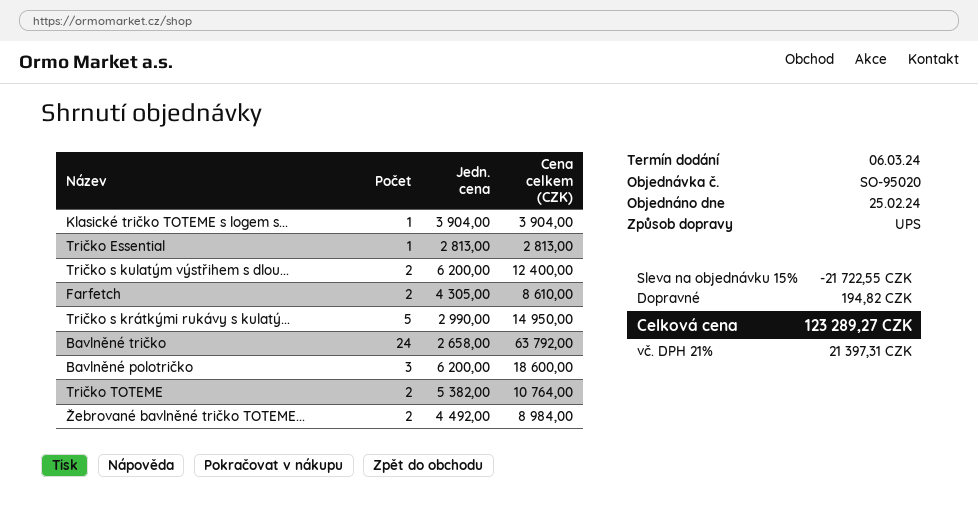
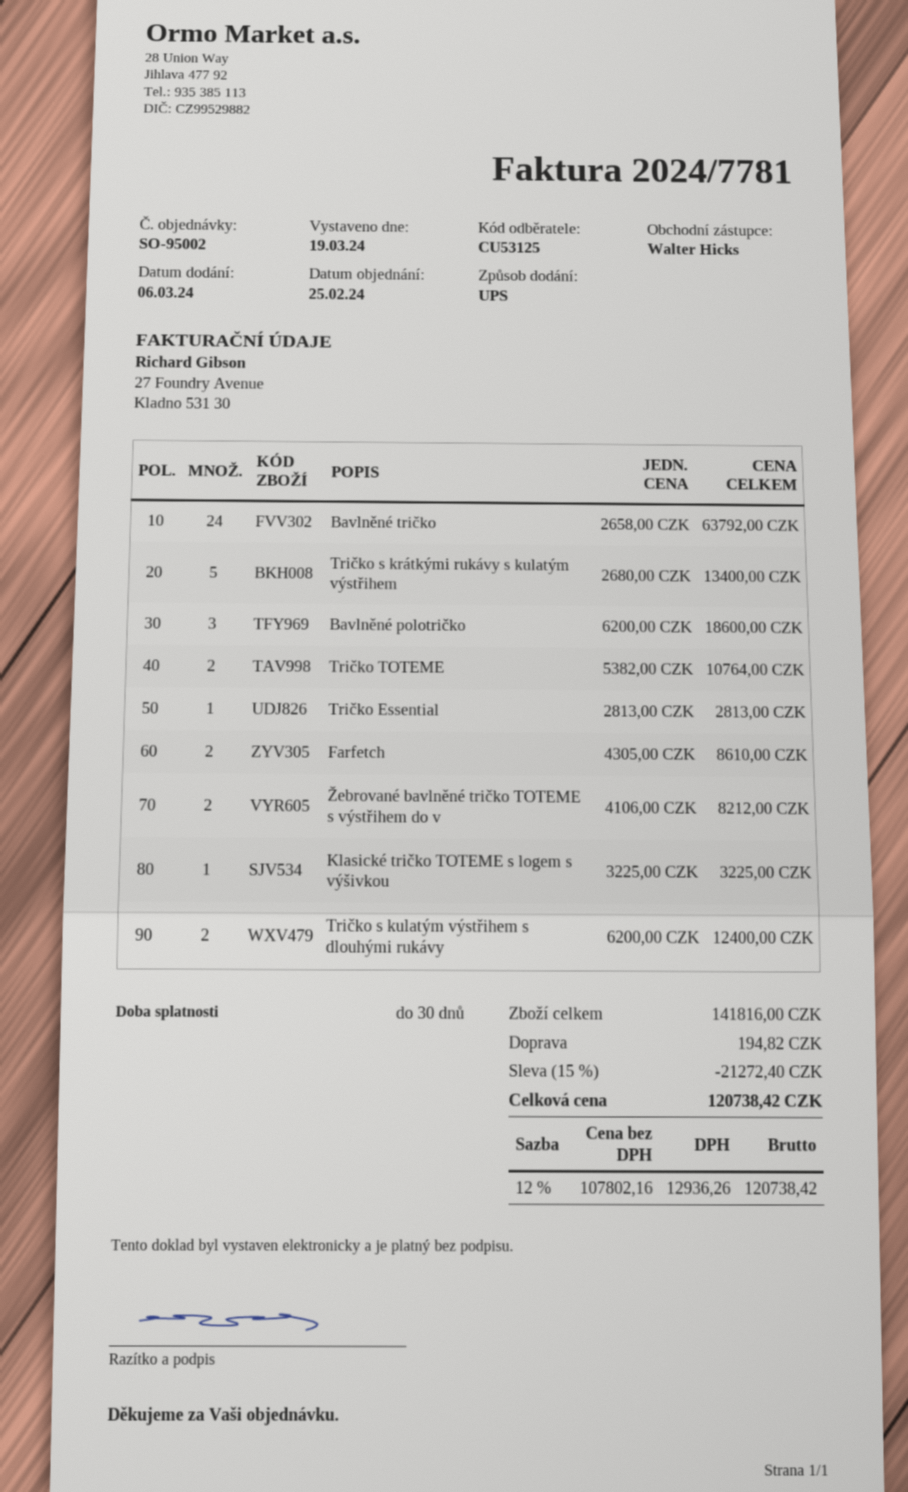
order number: SO-95020 -> SO-95002
Klasické tričko TOTEME s logem s...: 1 x 3904.00 = 3904.00 -> 1 x 3225.00 = 3225.00
Tričko s krátkými rukávy s kulatý...: 5 x 2990.00 = 14950.00 -> 5 x 2680.00 = 13400.00
Žebrované bavlněné tričko TOTEME...: 2 x 4492.00 = 8984.00 -> 2 x 4106.00 = 8212.00
discount: 15% = 21722.55 -> 15% = 21272.40
tax: 21% = 21397.31 -> 12% = 12936.26
total: 123289.27 -> 120738.42

